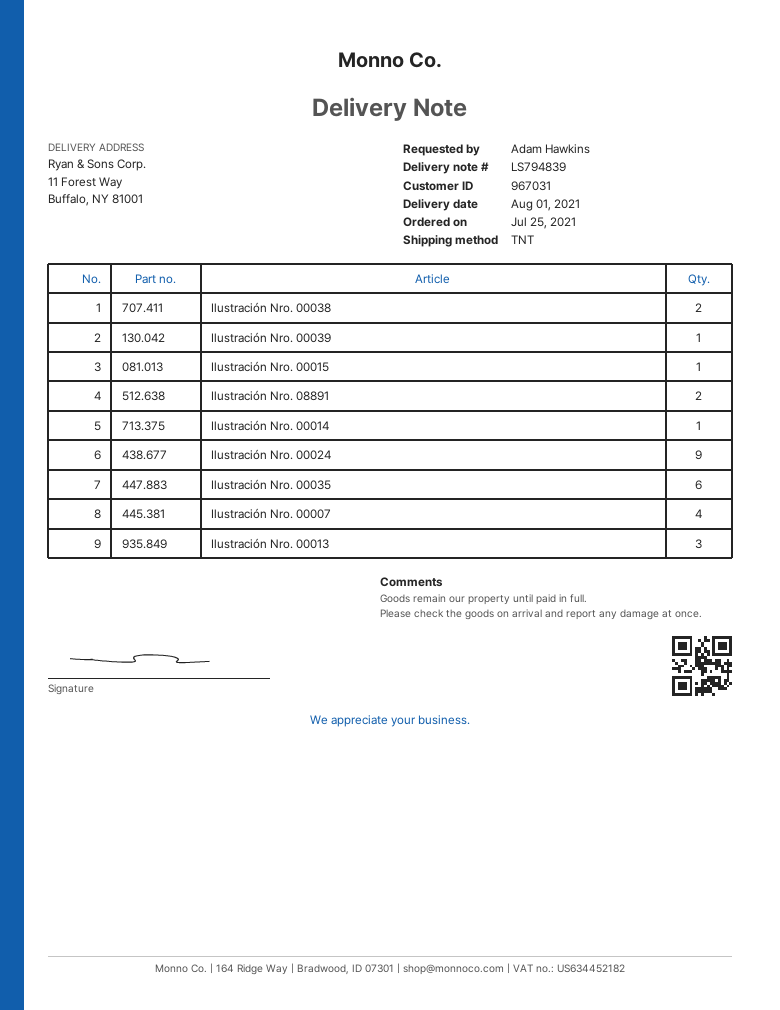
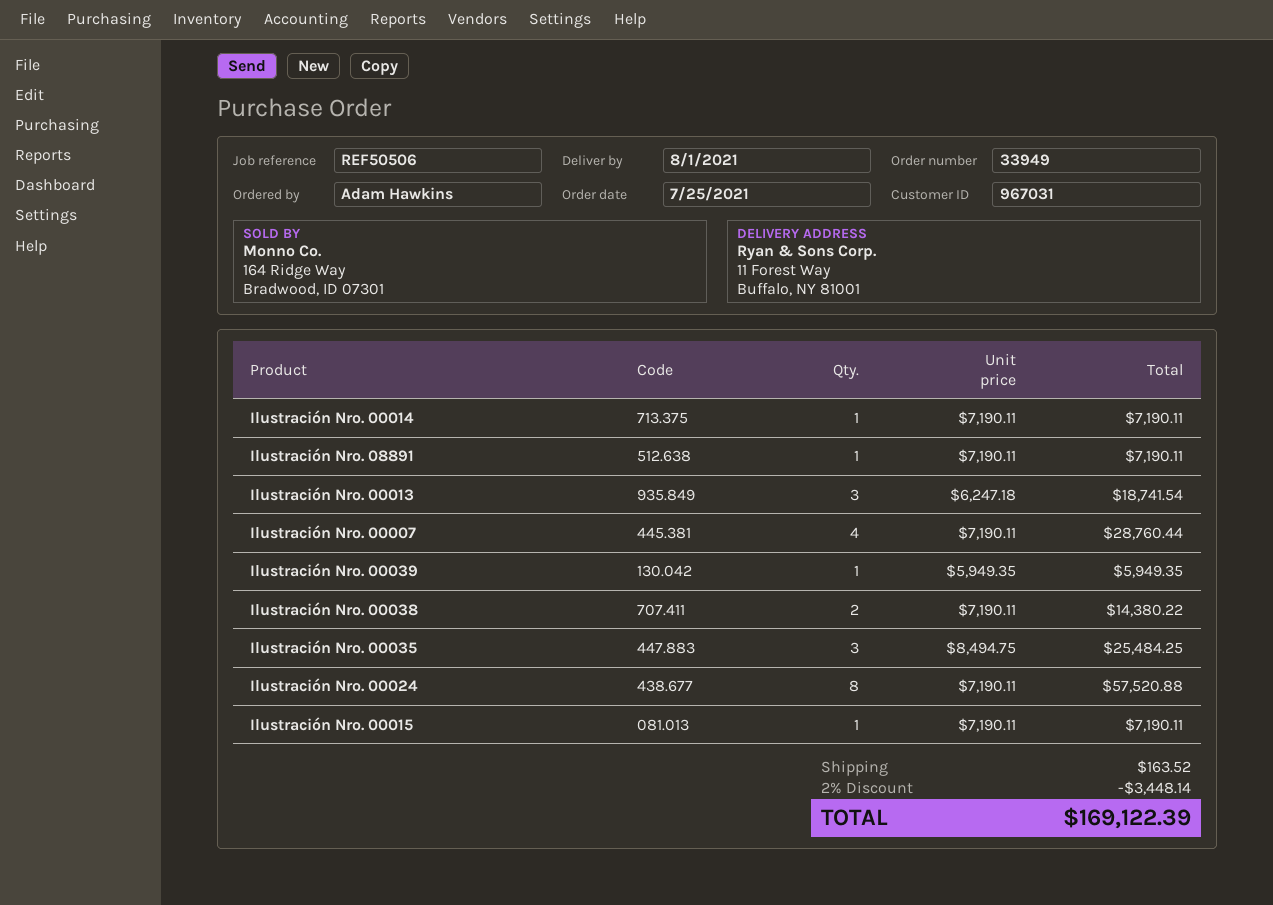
Ilustración Nro. 08891: 2 -> 1
Ilustración Nro. 00024: 9 -> 8
Ilustración Nro. 00035: 6 -> 3

